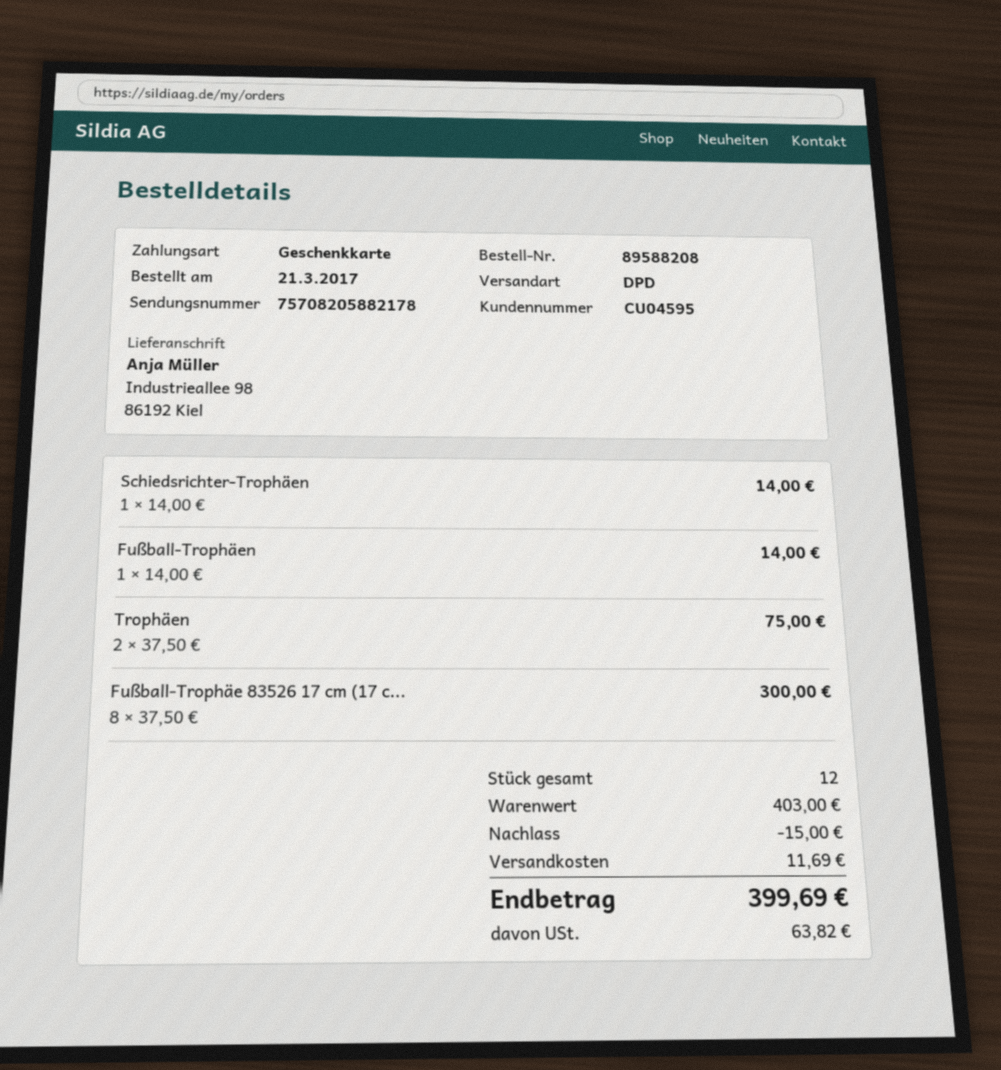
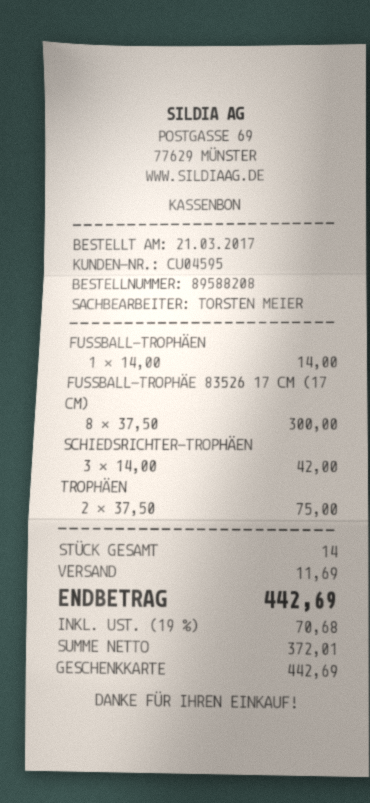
Schiedsrichter-Trophäen: 1 x 14.00 = 14.00 -> 3 x 14.00 = 42.00
total quantity: 12 -> 14
discount: 15.00 -> none
tax: 63.82 -> 70.68
total: 399.69 -> 442.69

